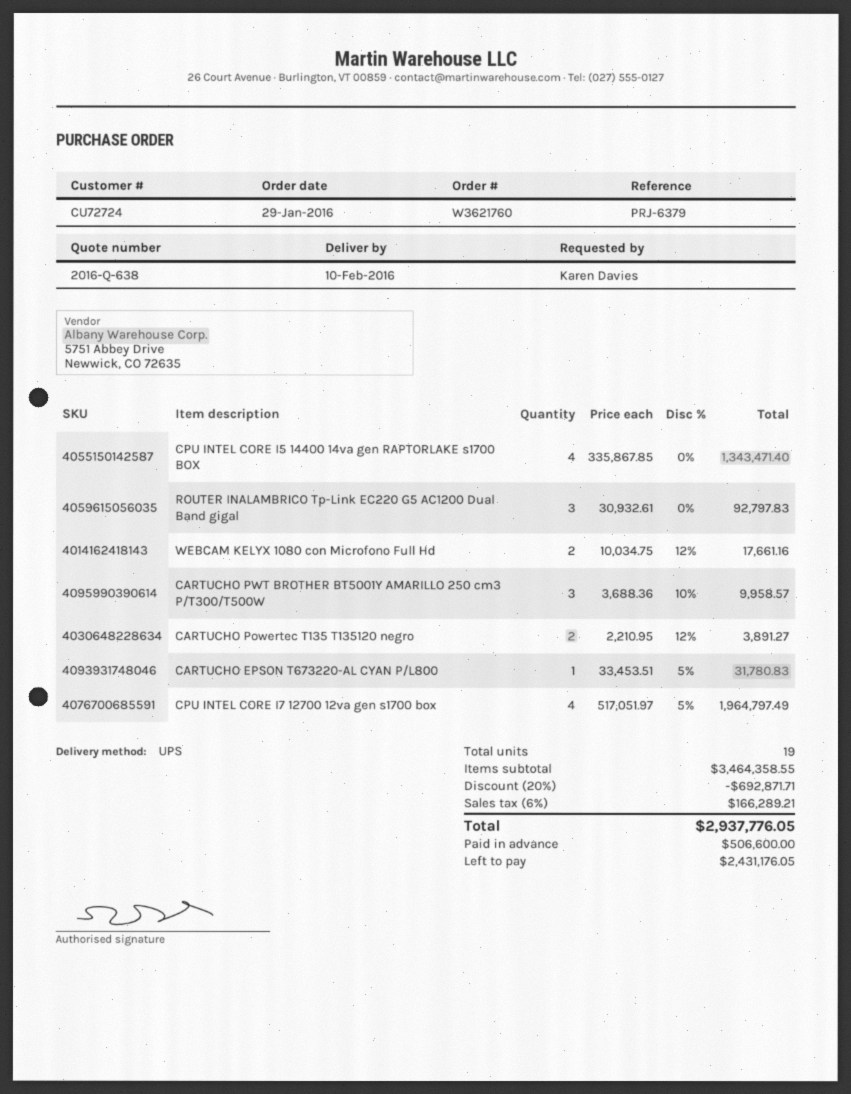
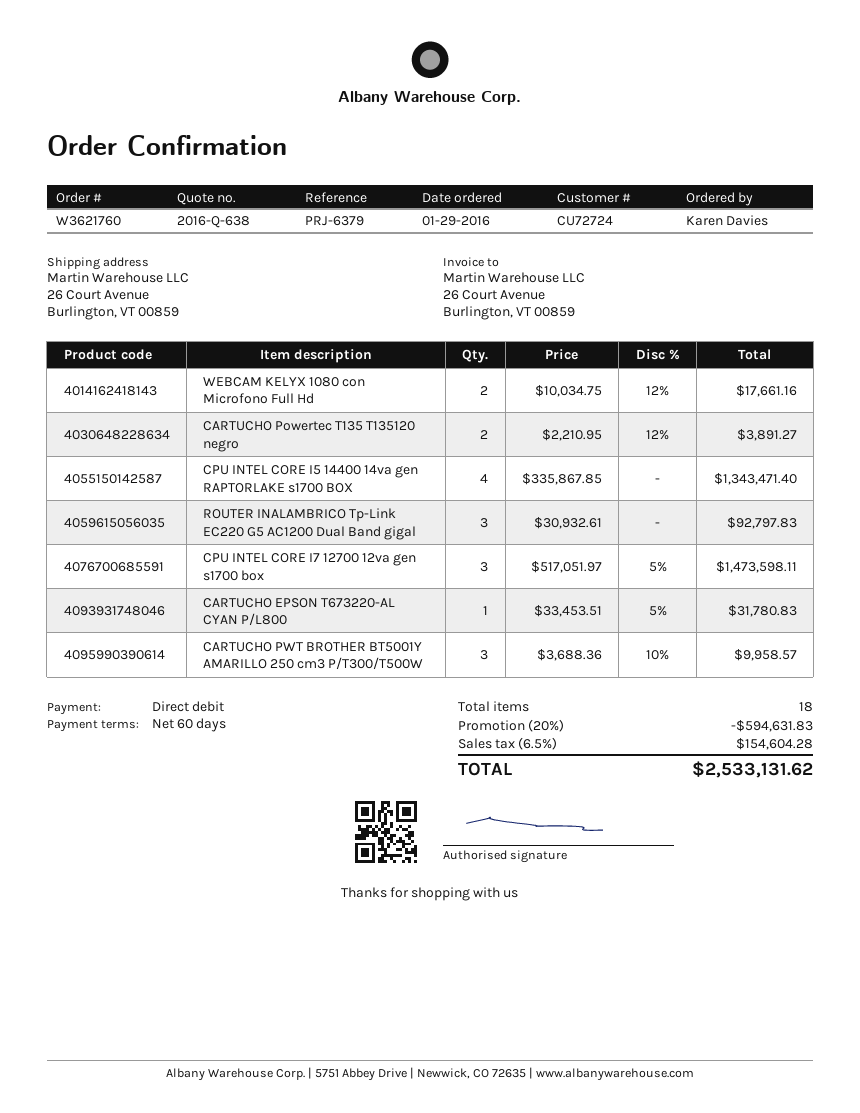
CPU INTEL CORE I7 12700 12va gen s1700 box: 4 x 517051.97 - 5% = 1964797.49 -> 3 x 517051.97 - 5% = 1473598.11
total quantity: 19 -> 18
discount: 20% = 692871.71 -> 20% = 594631.83
tax: 6% = 166289.21 -> 6.5% = 154604.28
total: 2937776.05 -> 2533131.62

